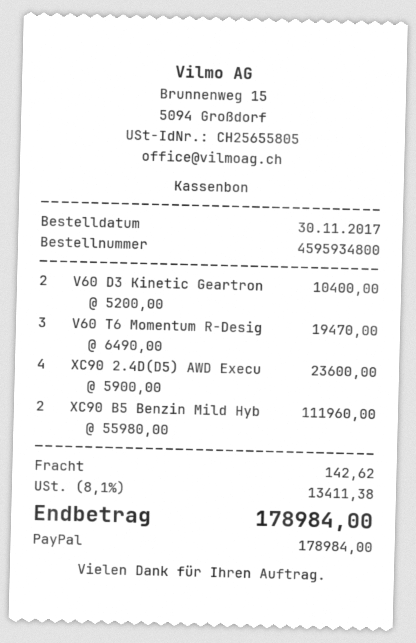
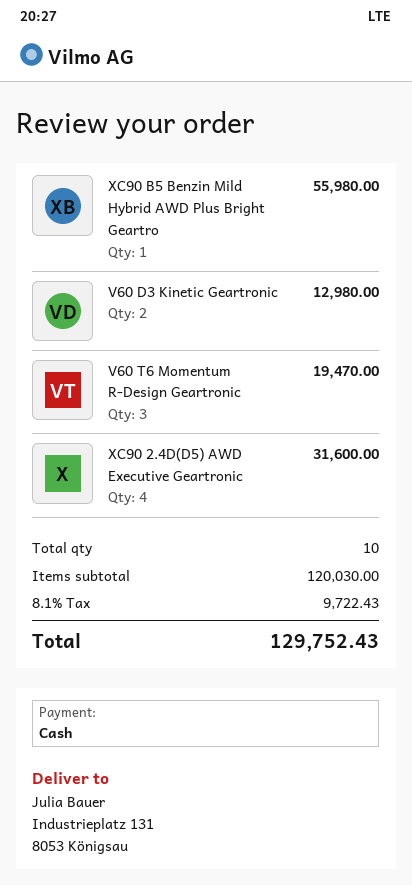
payment method: PayPal -> cash
V60 D3 Kinetic Geartron: 2 for 10400.00 -> 2 for 12980.00
XC90 2.4D(D5) AWD Execu: 4 for 23600.00 -> 4 for 31600.00
XC90 B5 Benzin Mild Hyb: 2 for 111960.00 -> 1 for 55980.00
shipping: 142.62 -> none
tax: 8.1% = 13411.38 -> 8.1% = 9722.43
total: 178984.00 -> 129752.43

